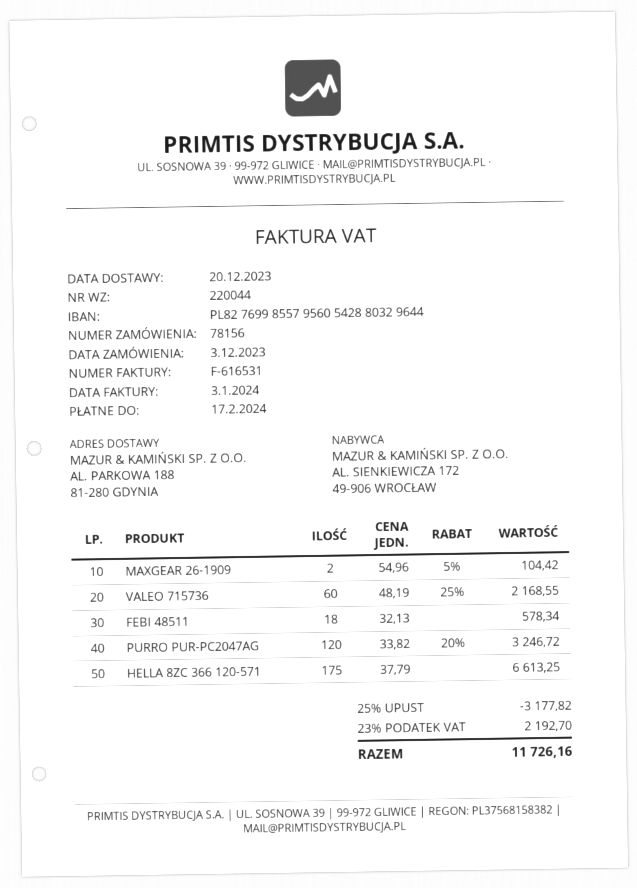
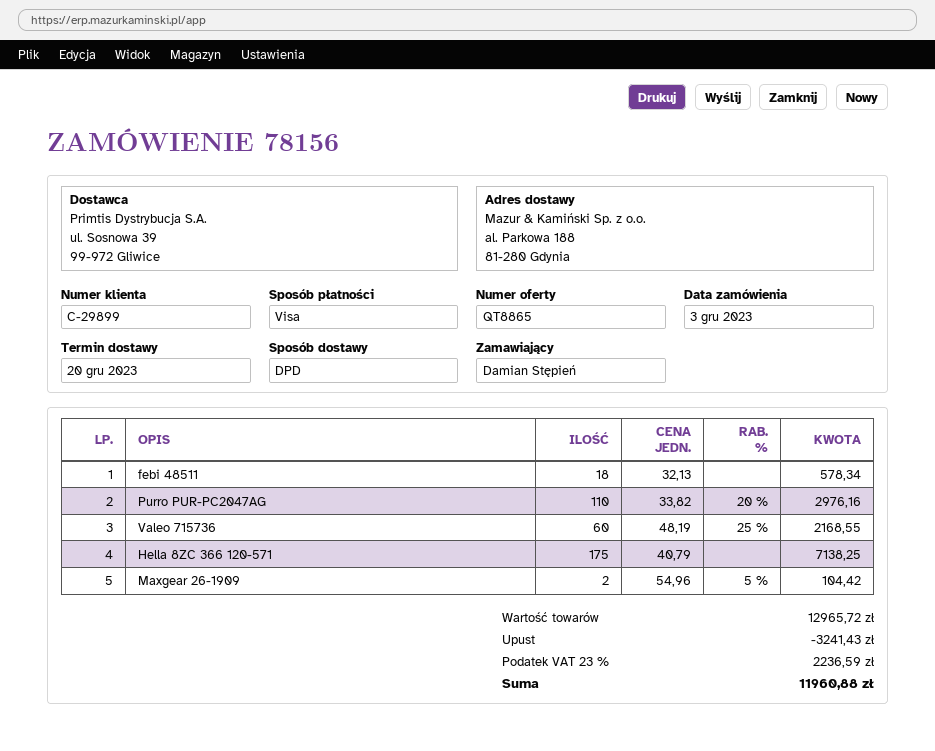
PURRO PUR-PC2047AG: 120 x 33.82 - 20% = 3246.72 -> 110 x 33.82 - 20% = 2976.16
HELLA 8ZC 366 120-571: 175 x 37.79 = 6613.25 -> 175 x 40.79 = 7138.25
discount: 3177.82 -> 3241.43
tax: 23% = 2192.70 -> 23% = 2236.59
total: 11726.16 -> 11960.88

